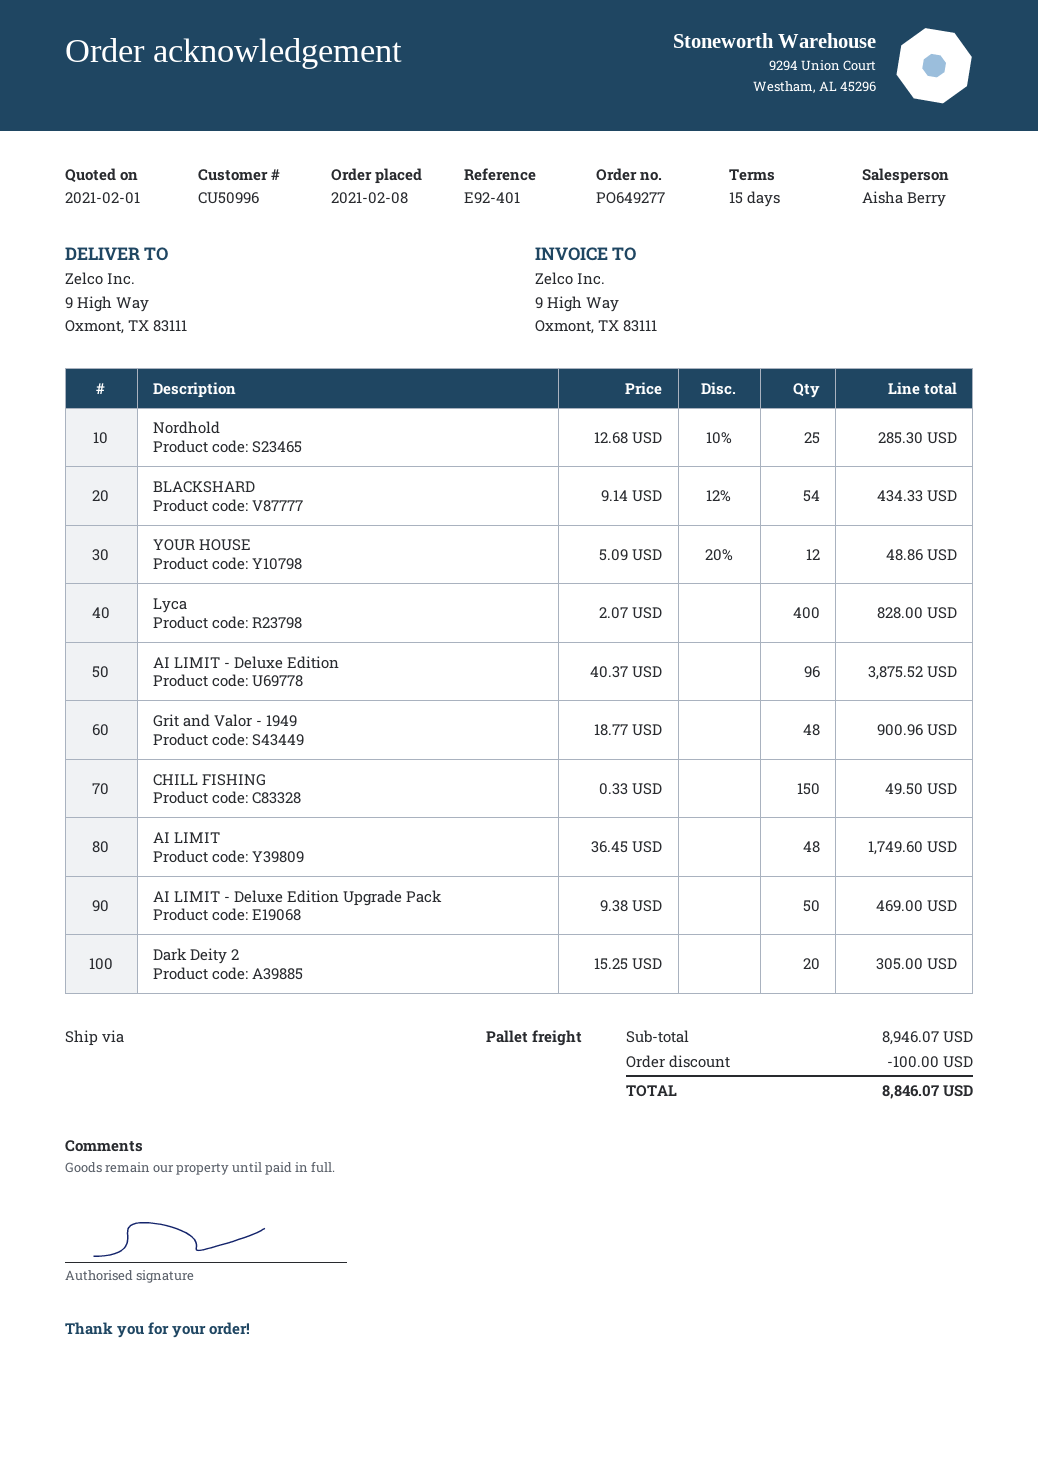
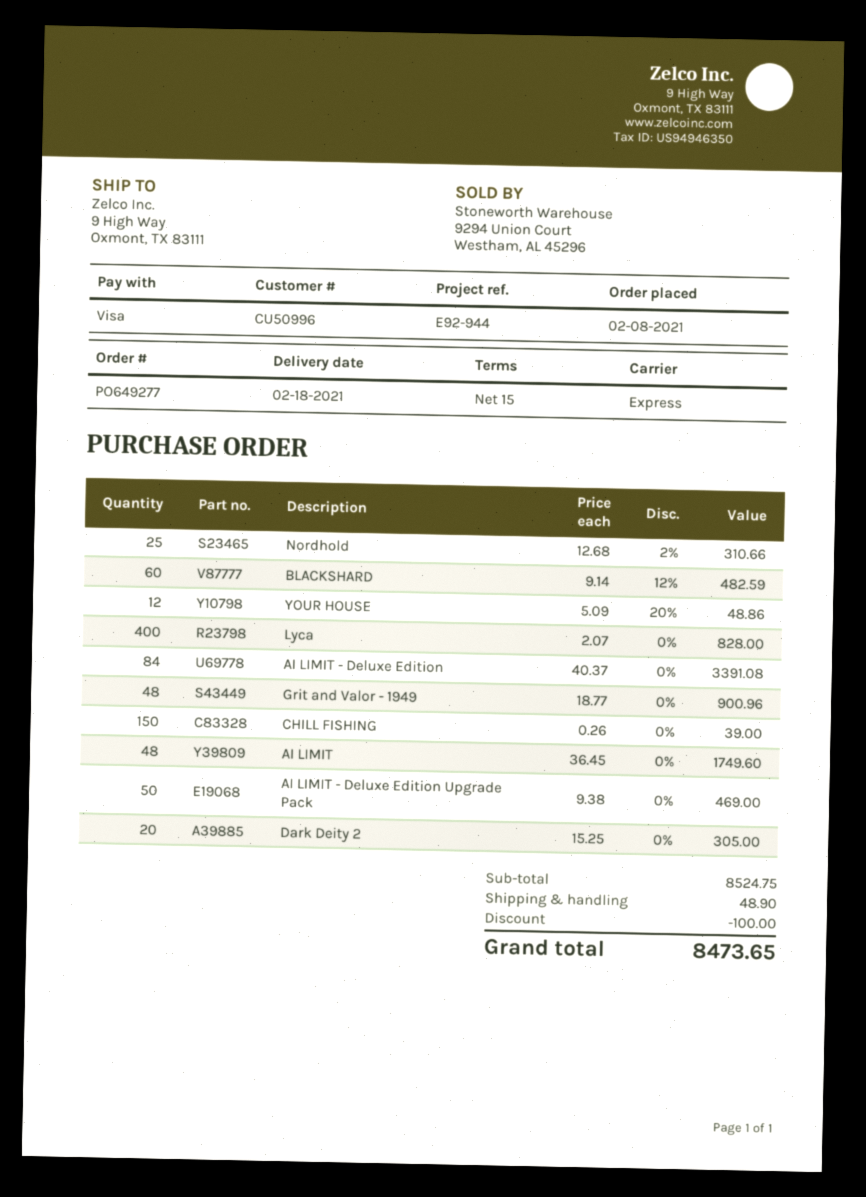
reference: E92-401 -> E92-944
shipping method: pallet freight -> express
Nordhold: 25 x 12.68 - 10% = 285.30 -> 25 x 12.68 - 2% = 310.66
BLACKSHARD: 54 x 9.14 - 12% = 434.33 -> 60 x 9.14 - 12% = 482.59
AI LIMIT - Deluxe Edition: 96 x 40.37 = 3875.52 -> 84 x 40.37 = 3391.08
CHILL FISHING: 150 x 0.33 = 49.50 -> 150 x 0.26 = 39.00
subtotal: 8946.07 -> 8524.75
shipping: none -> 48.90
total: 8846.07 -> 8473.65

